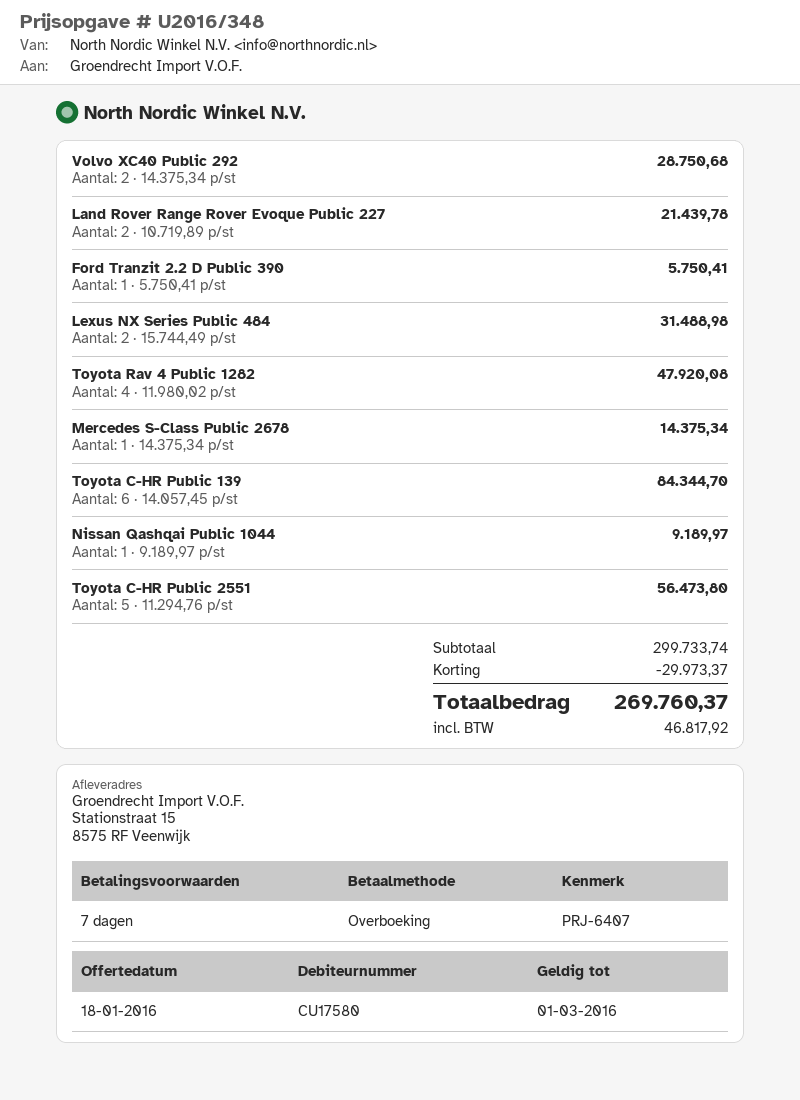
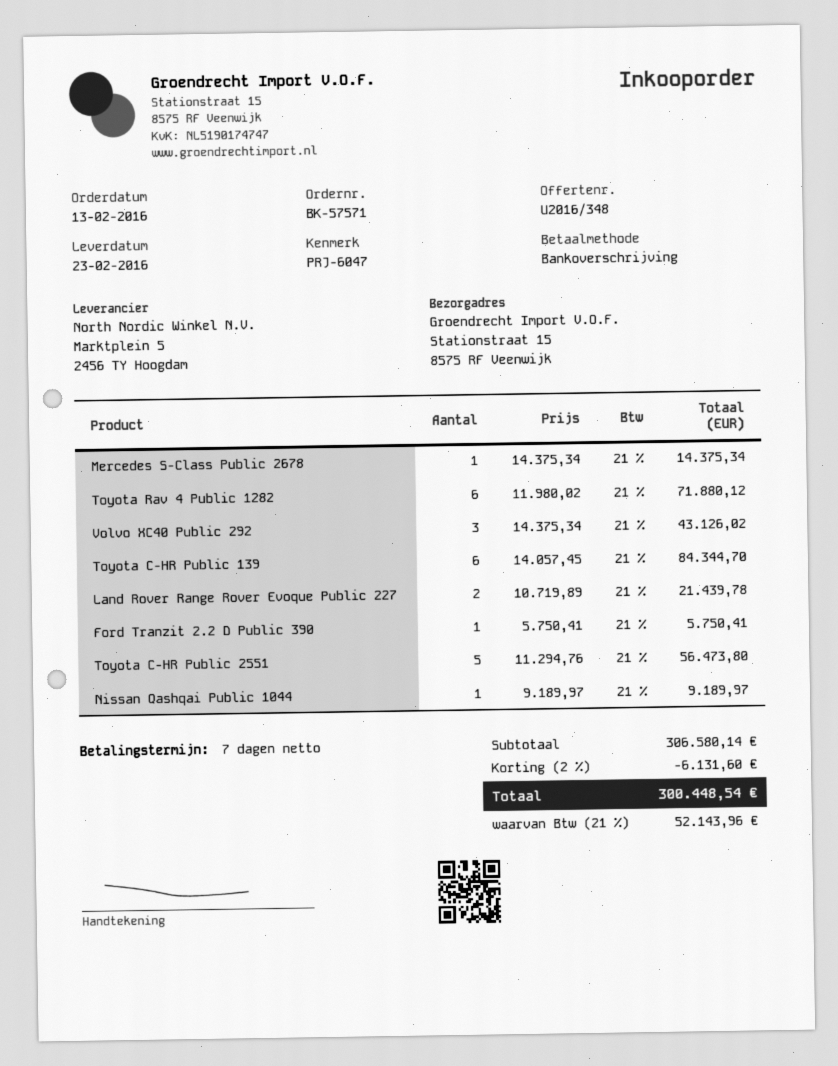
reference: PRJ-6407 -> PRJ-6047
Volvo XC40 Public 292: 2 x 14375.34 = 28750.68 -> 3 x 14375.34 = 43126.02
Lexus NX Series Public 484: 2 x 15744.49 = 31488.98 -> none
Toyota Rav 4 Public 1282: 4 x 11980.02 = 47920.08 -> 6 x 11980.02 = 71880.12
subtotal: 299733.74 -> 306580.14
discount: 29973.37 -> 6131.60
tax: 46817.92 -> 52143.96
total: 269760.37 -> 300448.54

